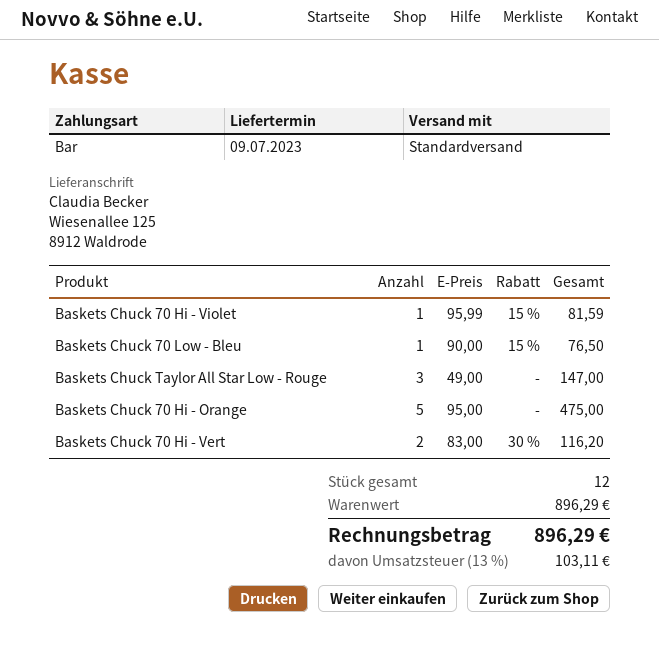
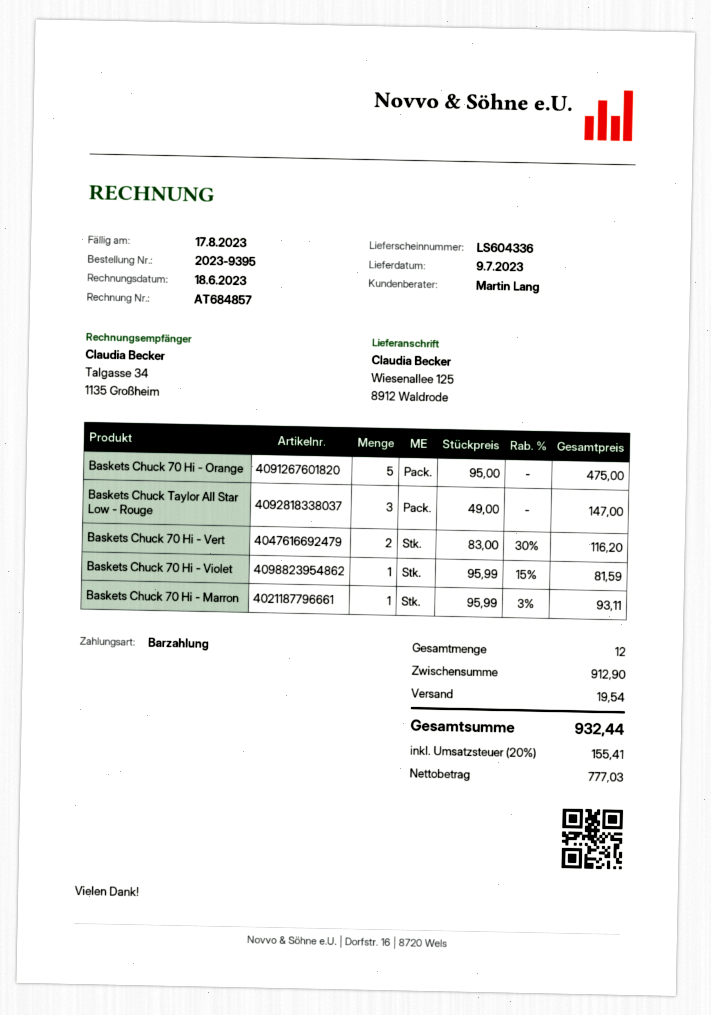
Baskets Chuck 70 Low - Bleu: 1 x 90.00 - 15% = 76.50 -> none
Baskets Chuck 70 Hi - Marron: none -> 1 x 95.99 - 3% = 93.11
subtotal: 896.29 -> 912.90
shipping: none -> 19.54
tax: 13% = 103.11 -> 20% = 155.41
total: 896.29 -> 932.44

